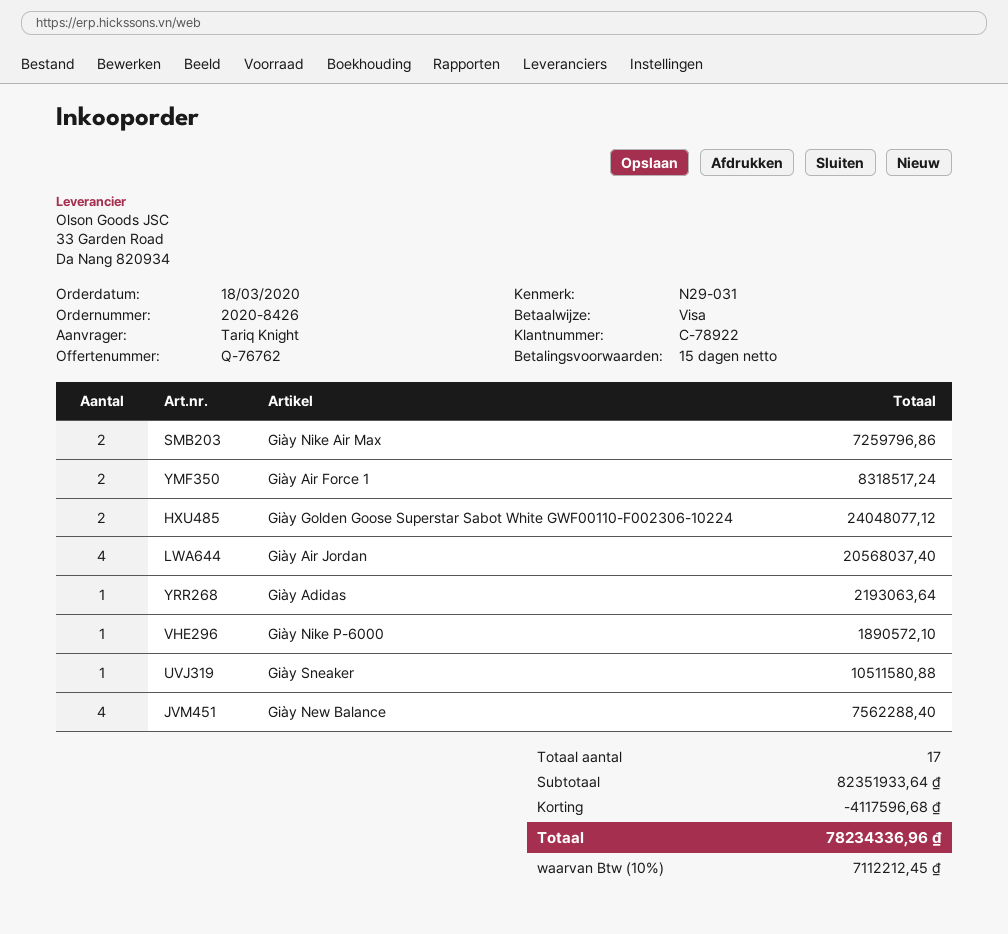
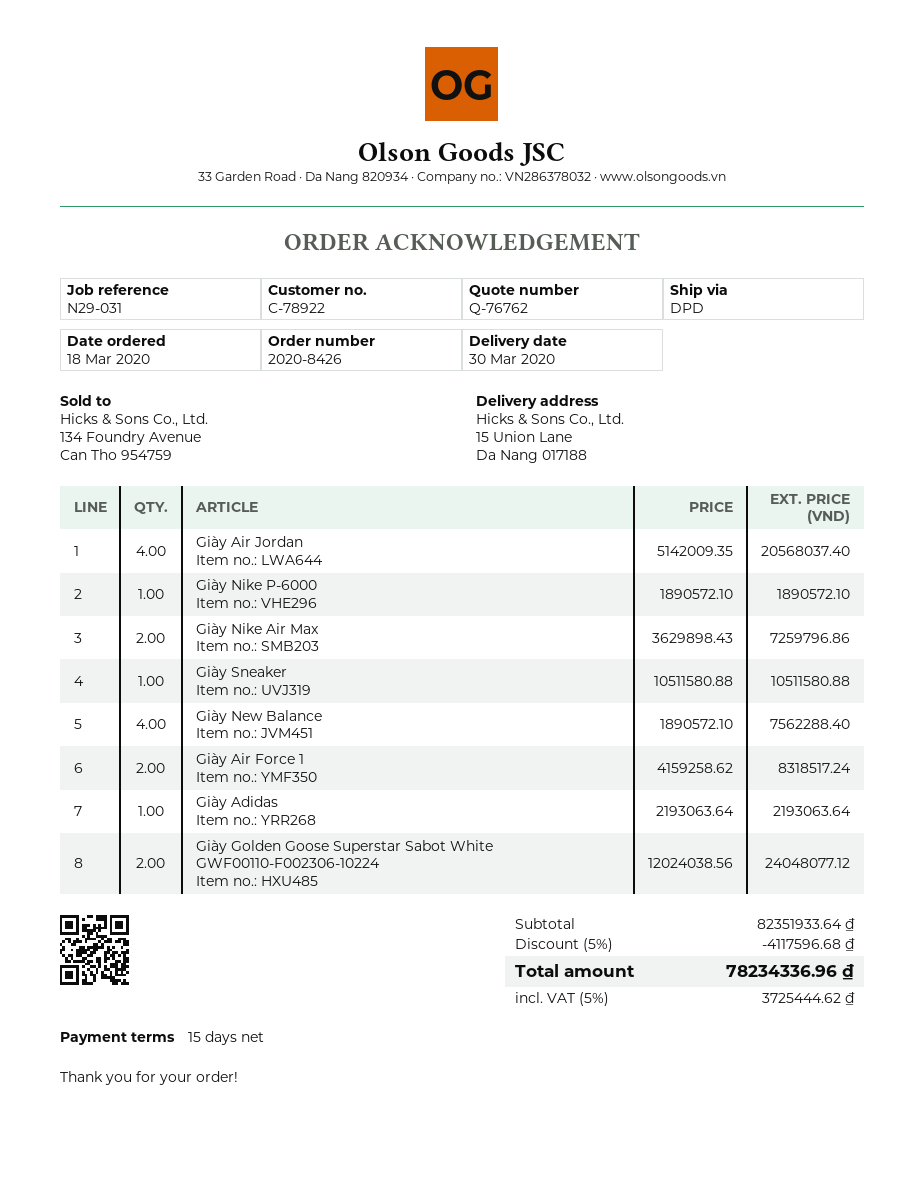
tax: 10% = 7112212.45 -> 5% = 3725444.62

